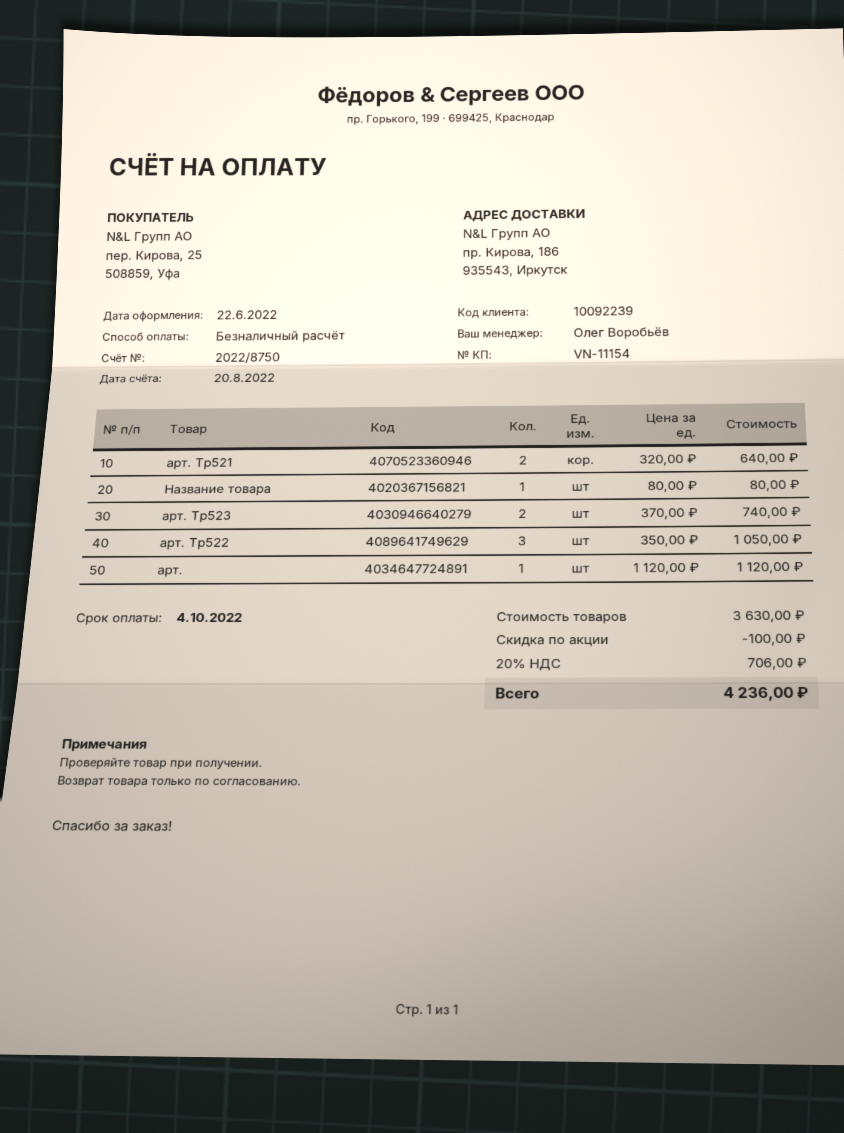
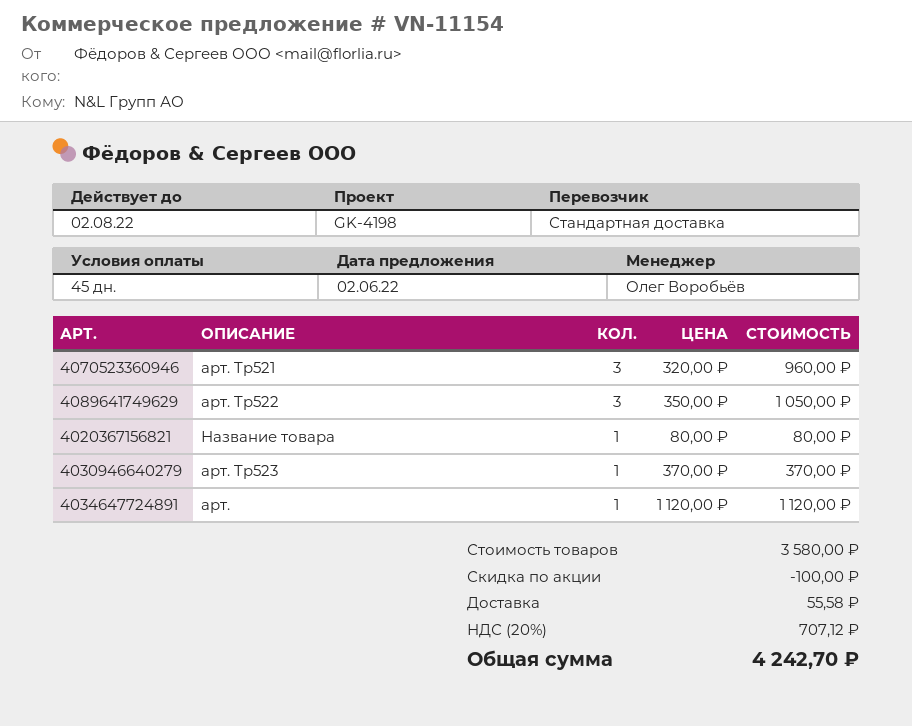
арт. Tp521: 2 x 320.00 = 640.00 -> 3 x 320.00 = 960.00
арт. Tp523: 2 x 370.00 = 740.00 -> 1 x 370.00 = 370.00
subtotal: 3630.00 -> 3580.00
shipping: none -> 55.58
tax: 20% = 706.00 -> 20% = 707.12
total: 4236.00 -> 4242.70

